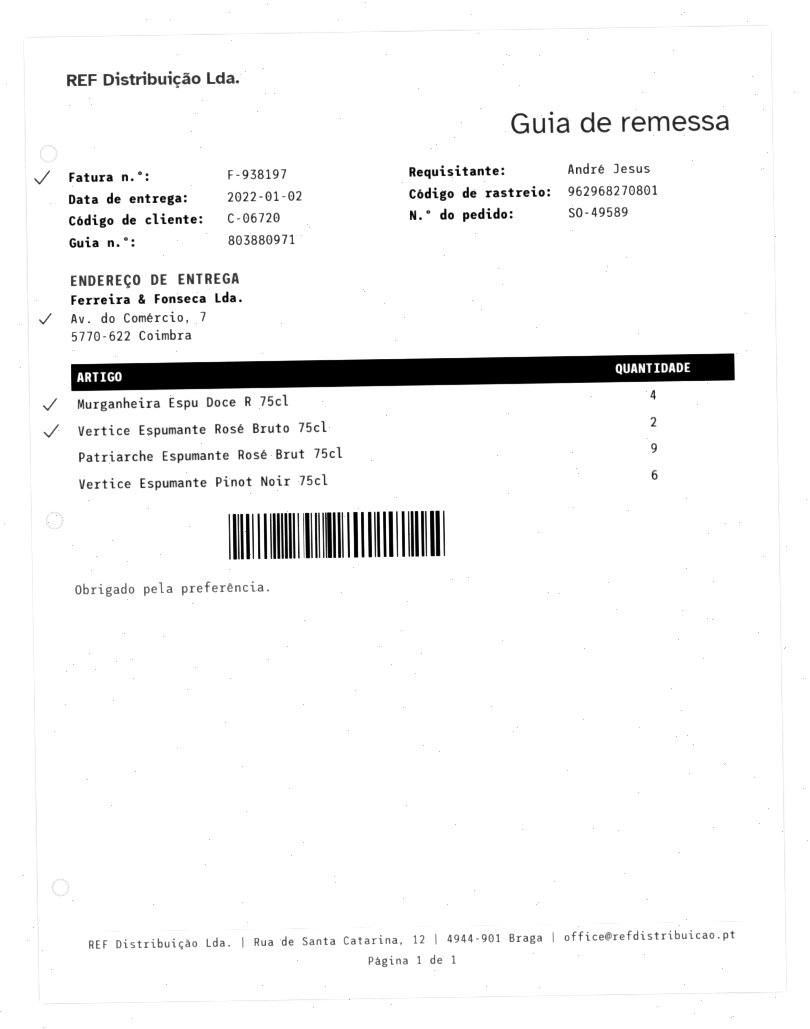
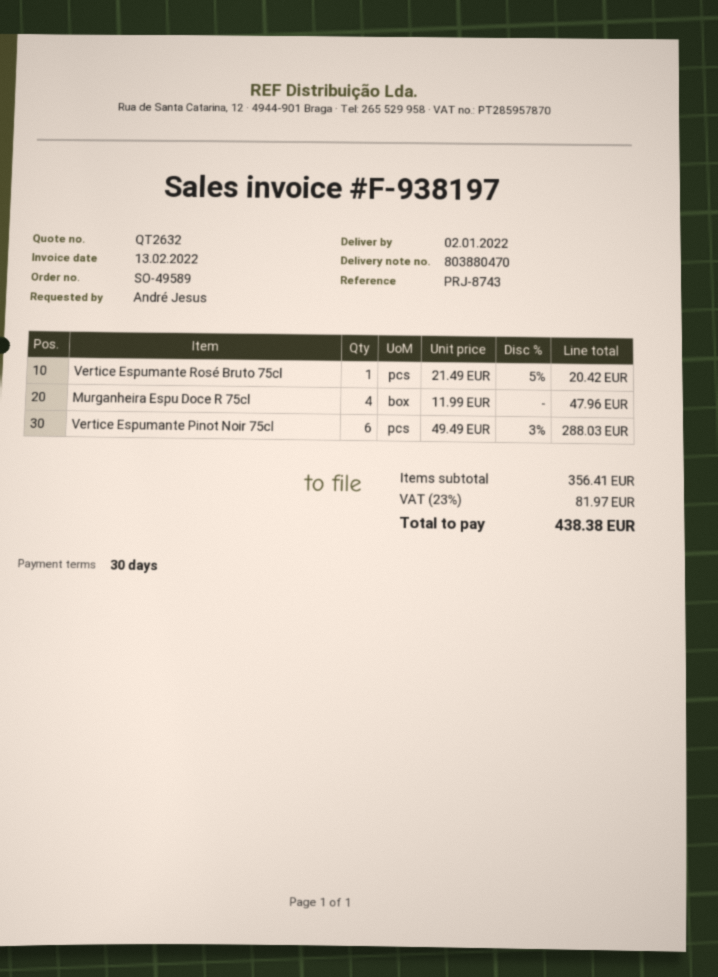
delivery note number: 803880971 -> 803880470
Vertice Espumante Rosé Bruto 75cl: 2 -> 1
Patriarche Espumante Rosé Brut 75cl: 9 -> none

